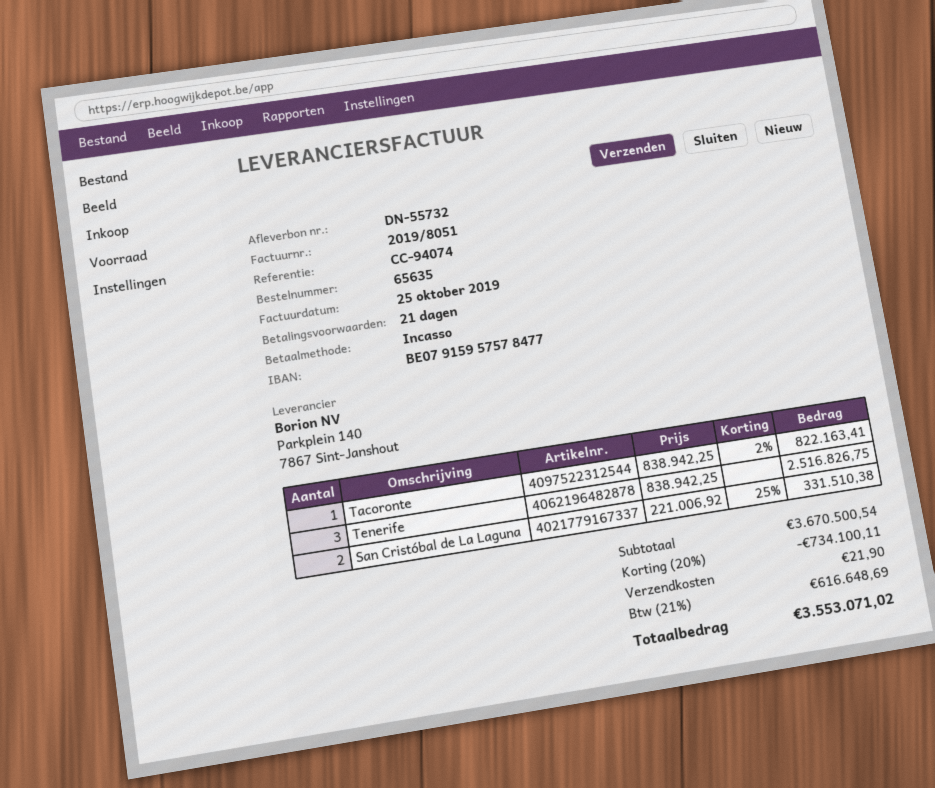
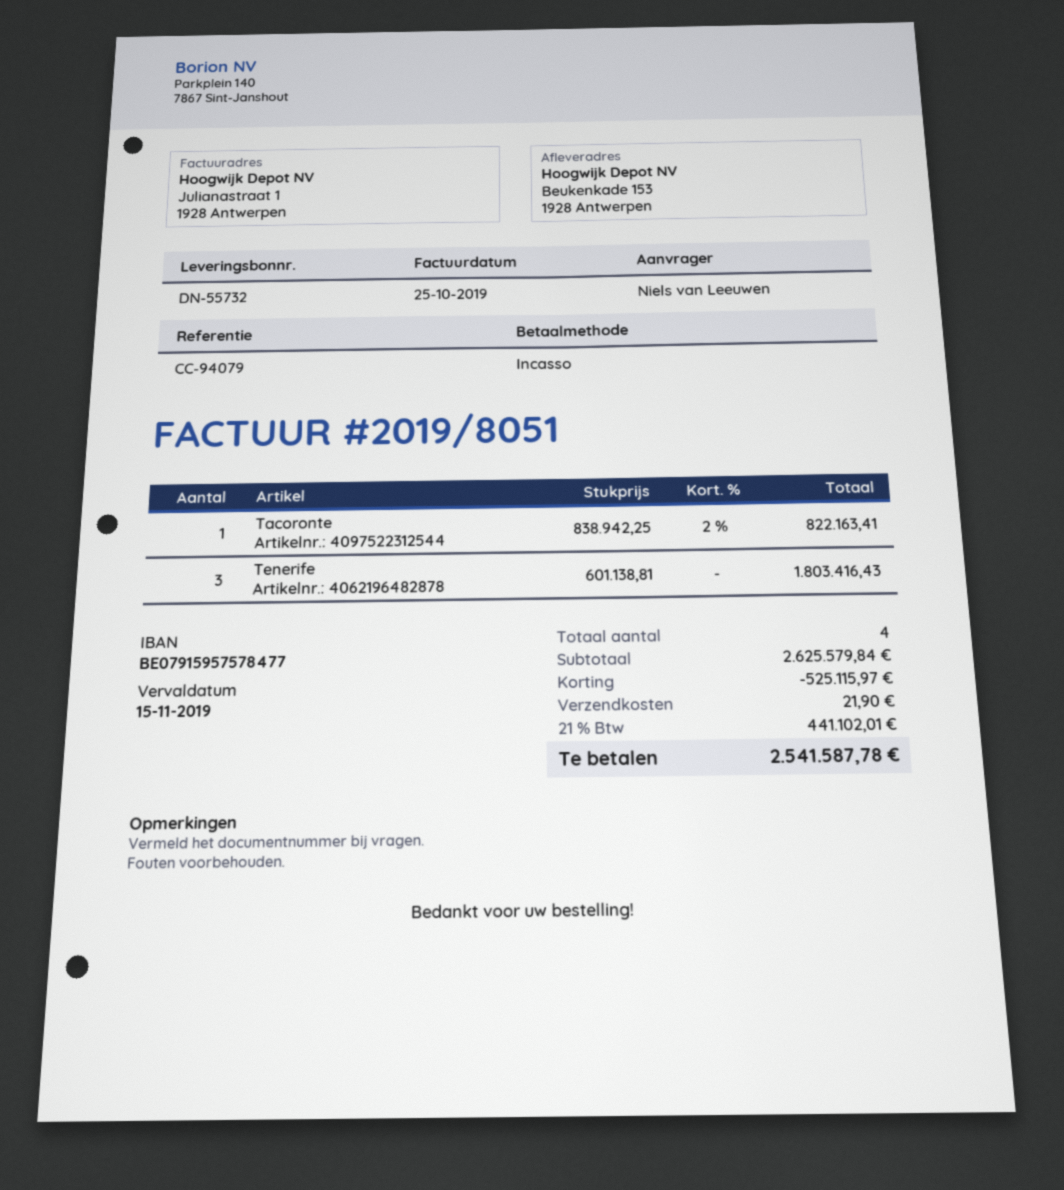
reference: CC-94074 -> CC-94079
Tenerife: 3 x 838942.25 = 2516826.75 -> 3 x 601138.81 = 1803416.43
San Cristóbal de La Laguna: 2 x 221006.92 - 25% = 331510.38 -> none
subtotal: 3670500.54 -> 2625579.84
discount: 734100.11 -> 525115.97
tax: 21% = 616648.69 -> 21% = 441102.01
total: 3553071.02 -> 2541587.78

